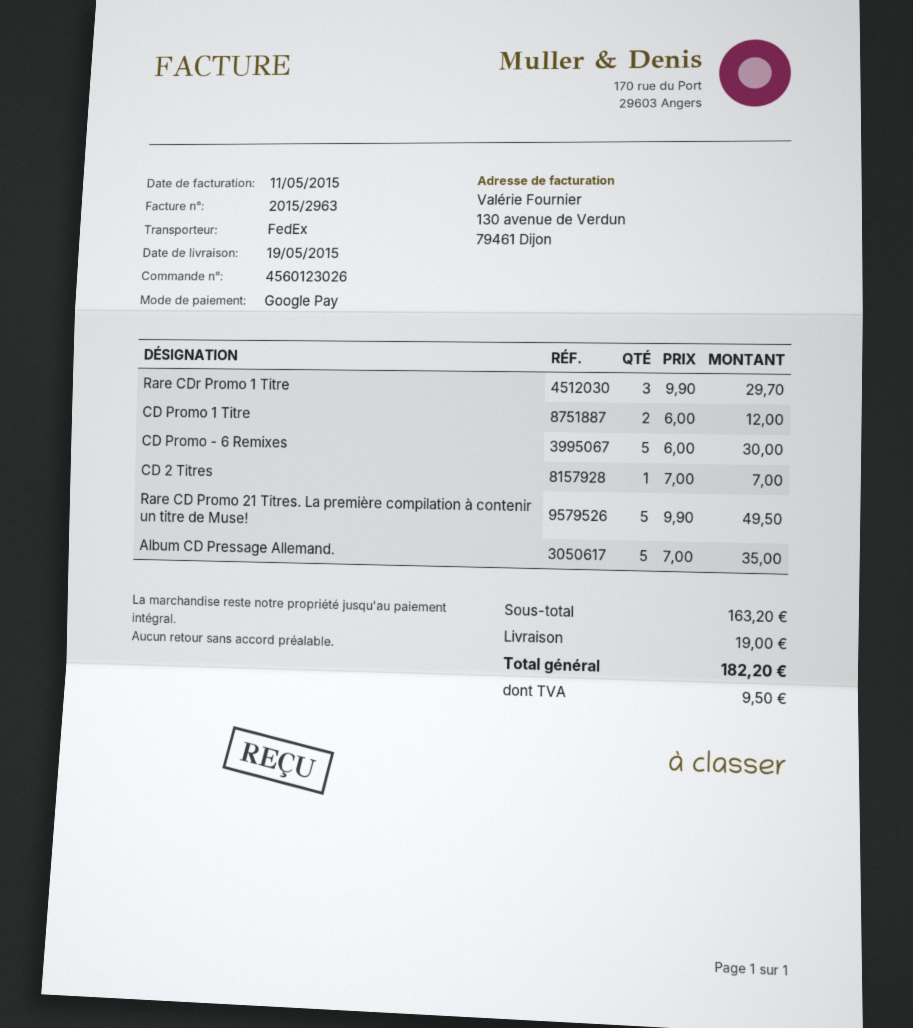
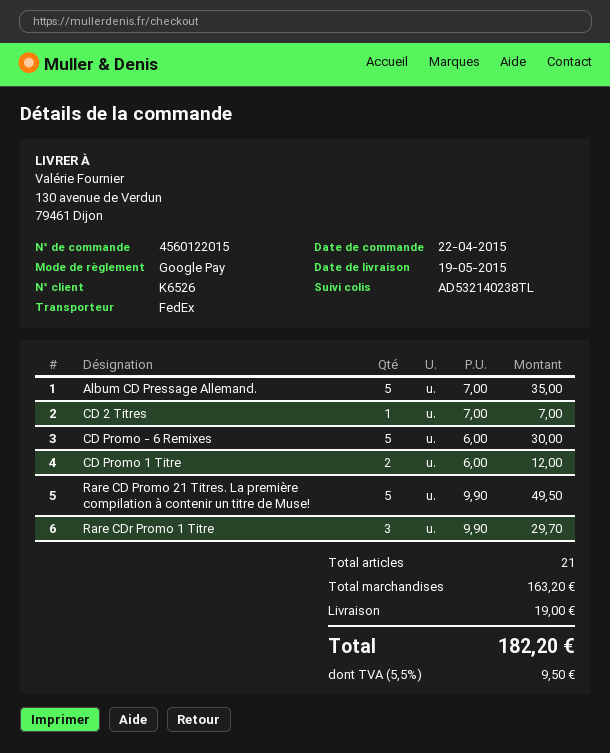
order number: 4560123026 -> 4560122015

